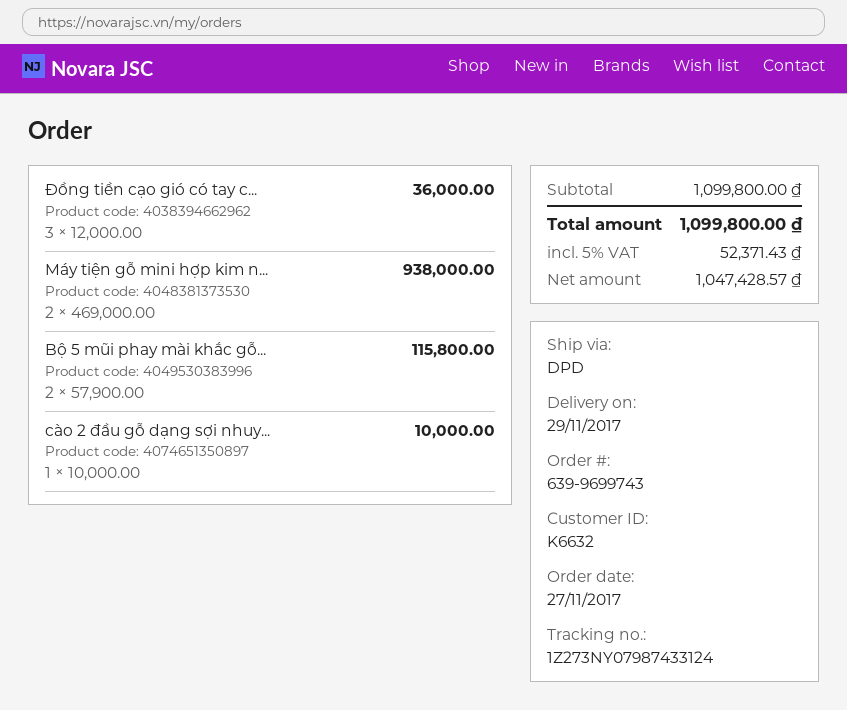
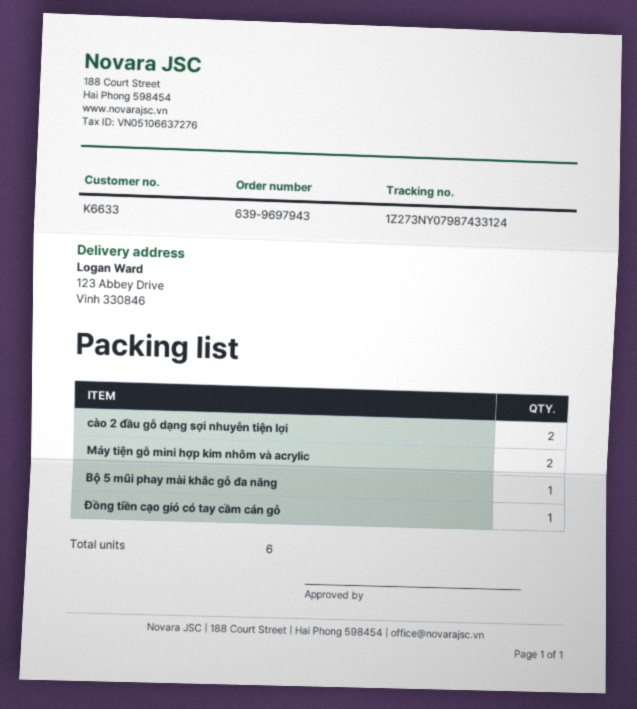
order number: 639-9699743 -> 639-9697943
customer number: K6632 -> K6633
Đồng tiền cạo gió có tay c...: 3 -> 1
Bộ 5 mũi phay mài khắc gỗ...: 2 -> 1
cào 2 đầu gỗ dạng sợi nhuy...: 1 -> 2

